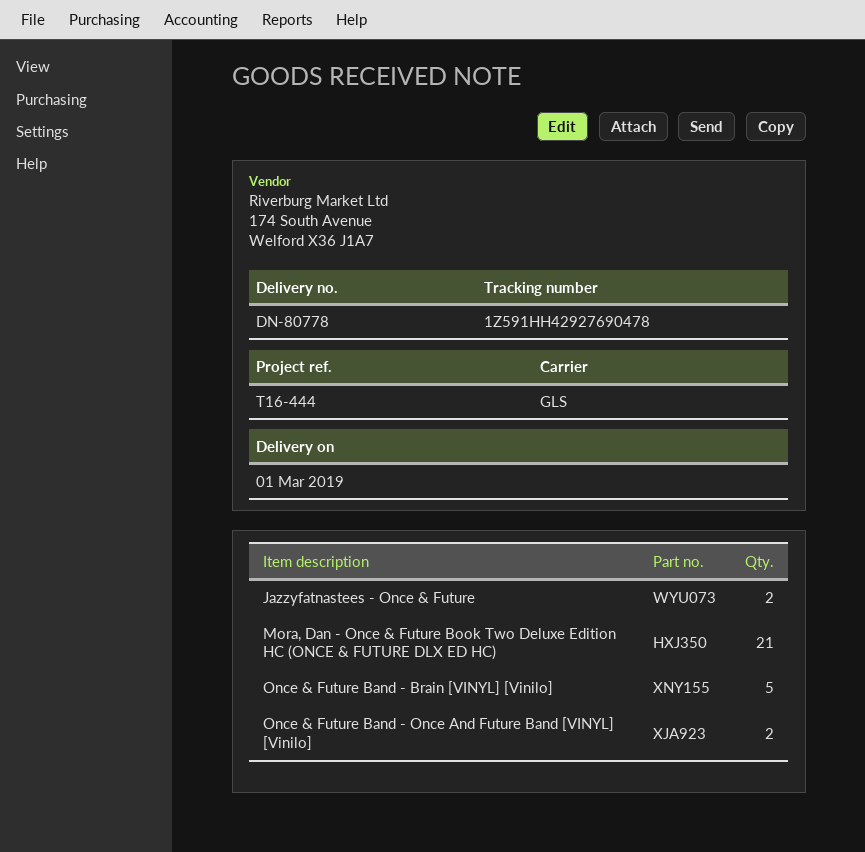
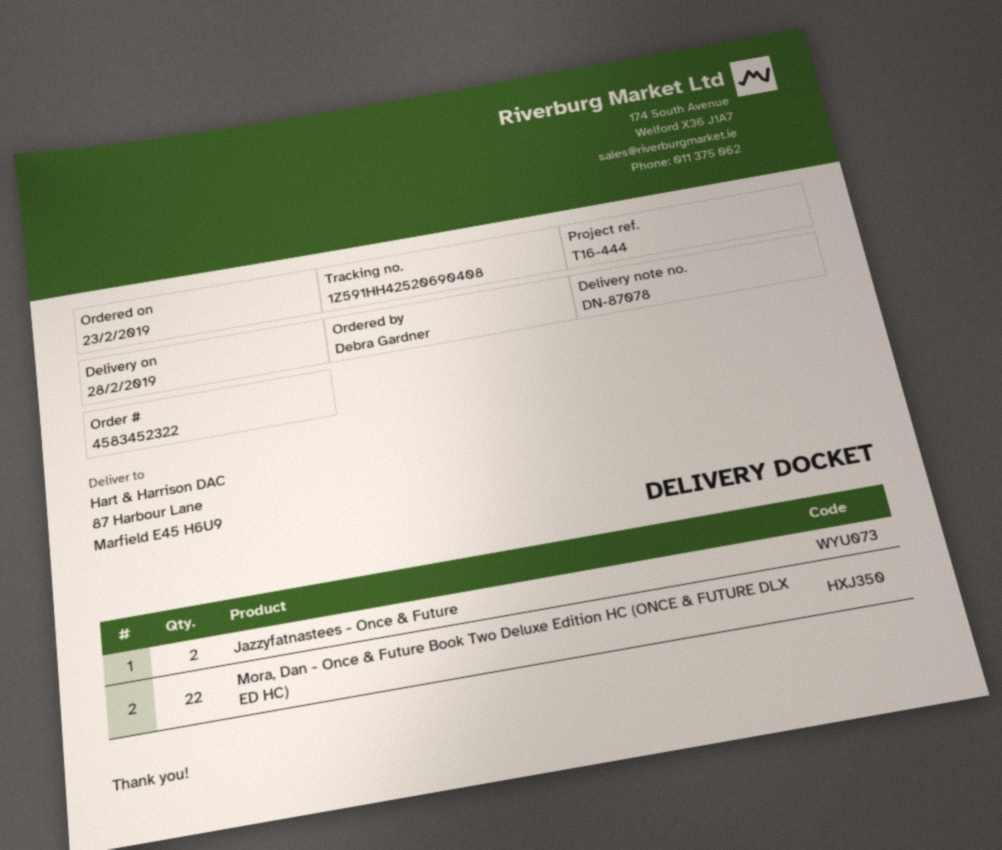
delivery note number: DN-80778 -> DN-87078
delivery date: 2019-03-01 -> 2019-02-28
tracking number: 1Z591HH42927690478 -> 1Z591HH42520690408
Mora, Dan - Once & Future Book Two Deluxe Edition HC (ONCE & FUTURE DLX ED HC): 21 -> 22
Once & Future Band - Brain [VINYL] [Vinilo]: 5 -> none
Once & Future Band - Once And Future Band [VINYL] [Vinilo]: 2 -> none

